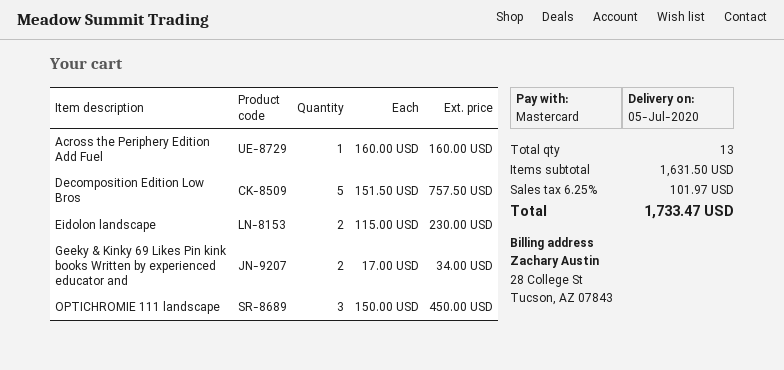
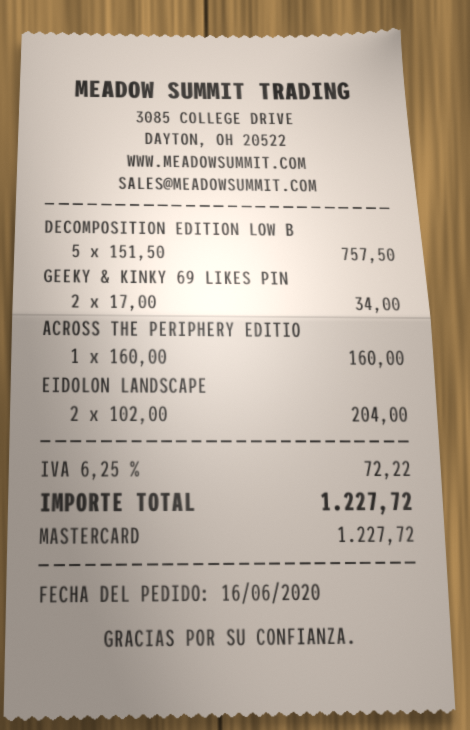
Eidolon landscape: 2 x 115.00 = 230.00 -> 2 x 102.00 = 204.00
OPTICHROMIE 111 landscape: 3 x 150.00 = 450.00 -> none
tax: 6.25% = 101.97 -> 6.25% = 72.22
total: 1733.47 -> 1227.72

